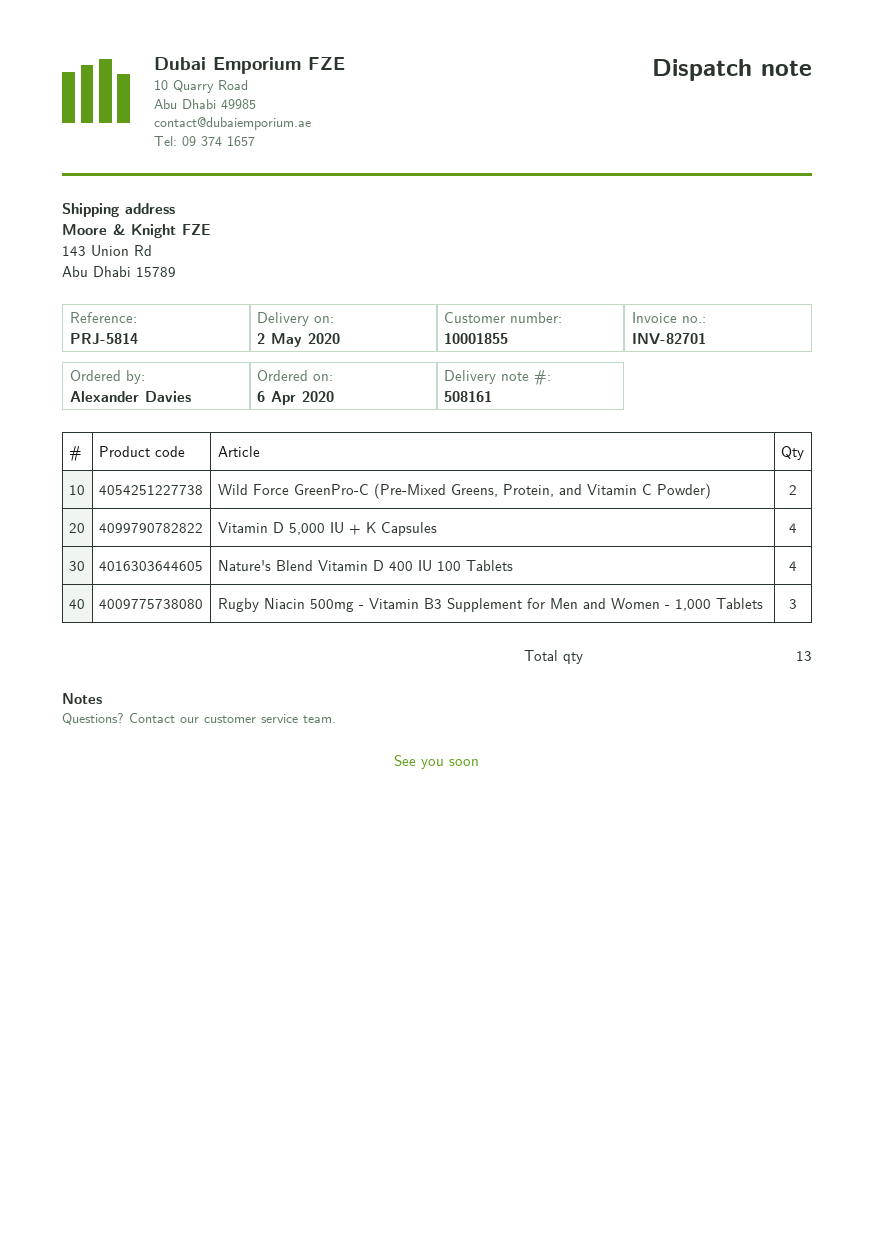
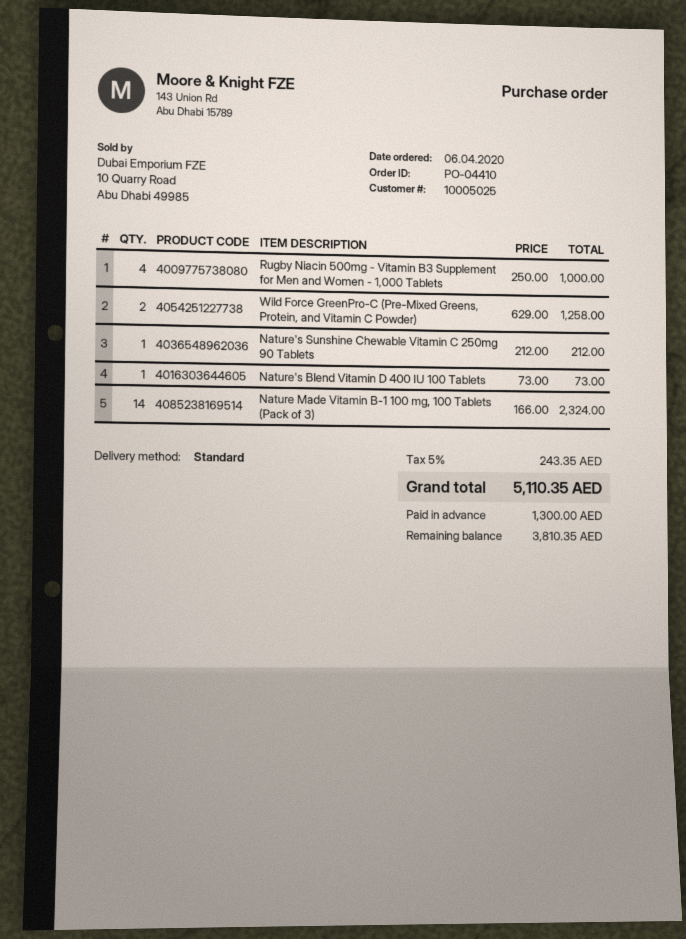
customer number: 10001855 -> 10005025
Vitamin D 5,000 IU + K Capsules: 4 -> none
Nature's Blend Vitamin D 400 IU 100 Tablets: 4 -> 1
Rugby Niacin 500mg - Vitamin B3 Supplement for Men and Women - 1,000 Tablets: 3 -> 4
Nature's Sunshine Chewable Vitamin C 250mg 90 Tablets: none -> 1
Nature Made Vitamin B-1 100 mg, 100 Tablets (Pack of 3): none -> 14

